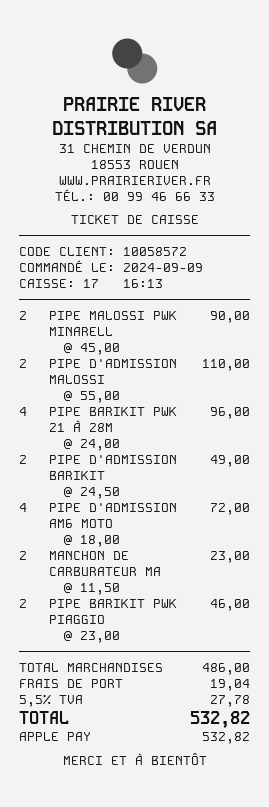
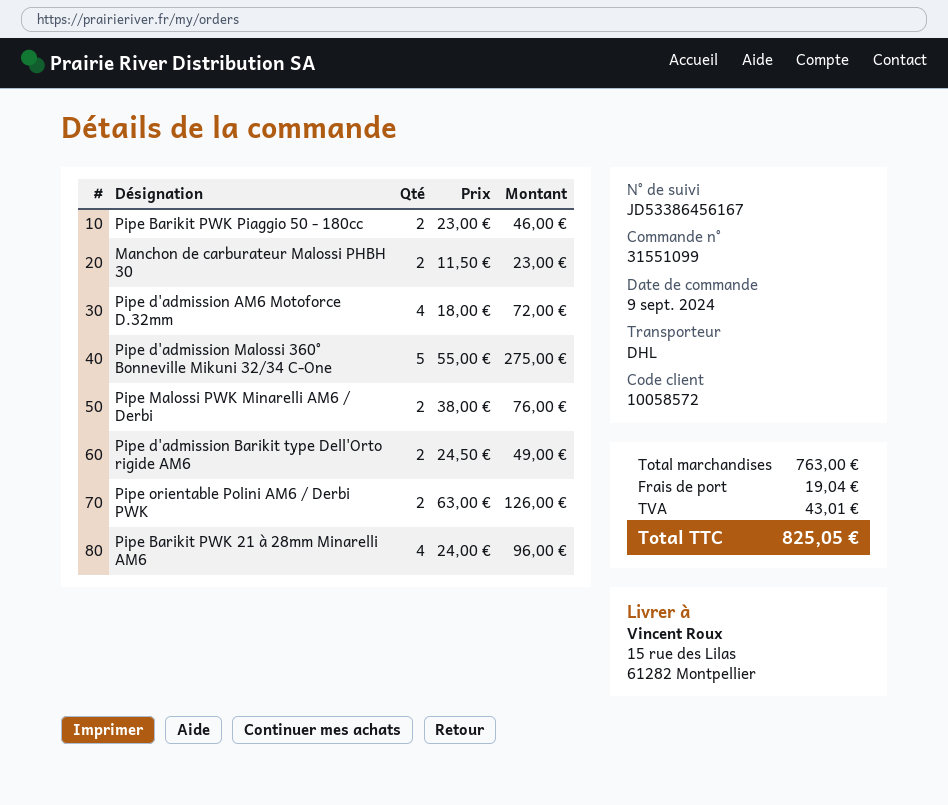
PIPE MALOSSI PWK MINARELL: 2 x 45.00 = 90.00 -> 2 x 38.00 = 76.00
PIPE D'ADMISSION MALOSSI: 2 x 55.00 = 110.00 -> 5 x 55.00 = 275.00
Pipe orientable Polini AM6 / Derbi PWK: none -> 2 x 63.00 = 126.00
subtotal: 486.00 -> 763.00
tax: 27.78 -> 43.01
total: 532.82 -> 825.05

